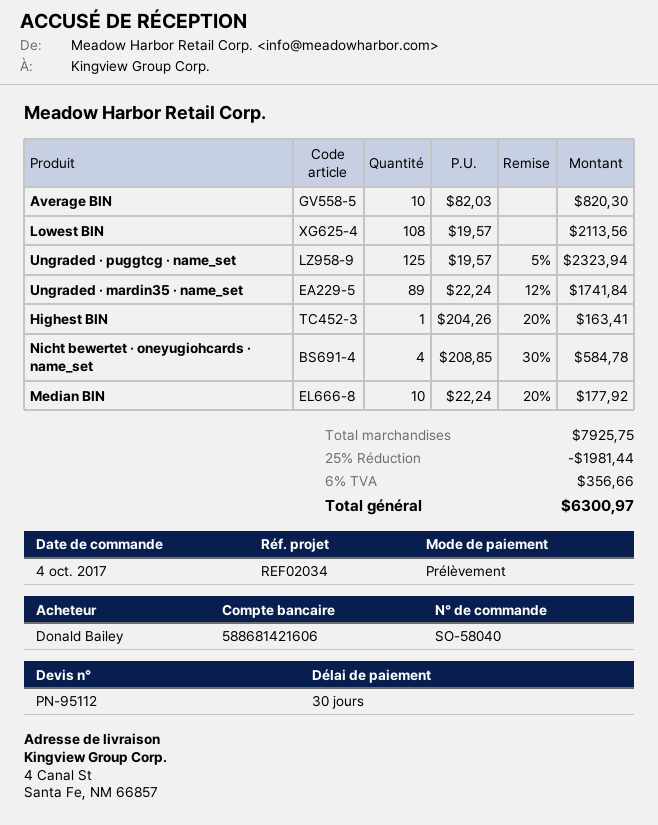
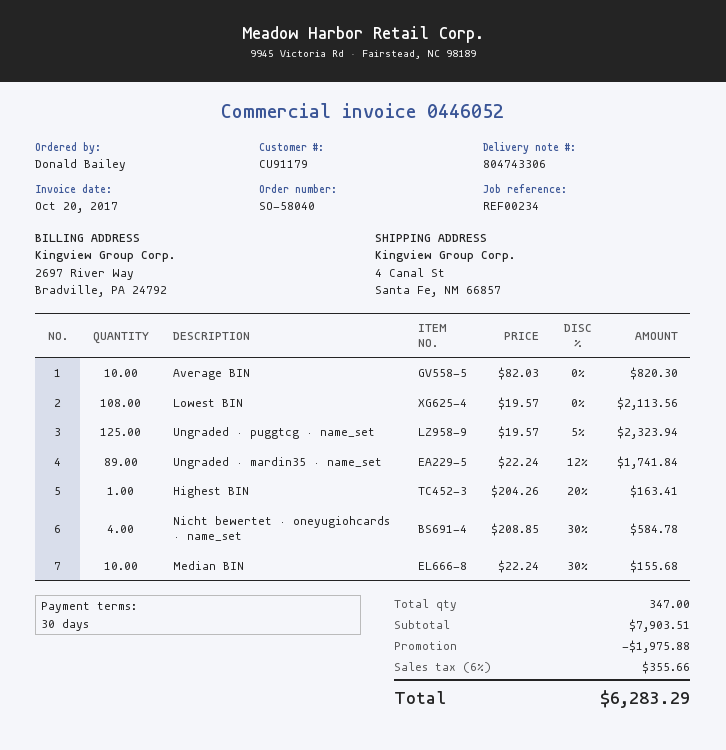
reference: REF02034 -> REF00234
Median BIN: 10 x 22.24 - 20% = 177.92 -> 10 x 22.24 - 30% = 155.68
subtotal: 7925.75 -> 7903.51
discount: 1981.44 -> 1975.88
tax: 6% = 356.66 -> 6% = 355.66
total: 6300.97 -> 6283.29

